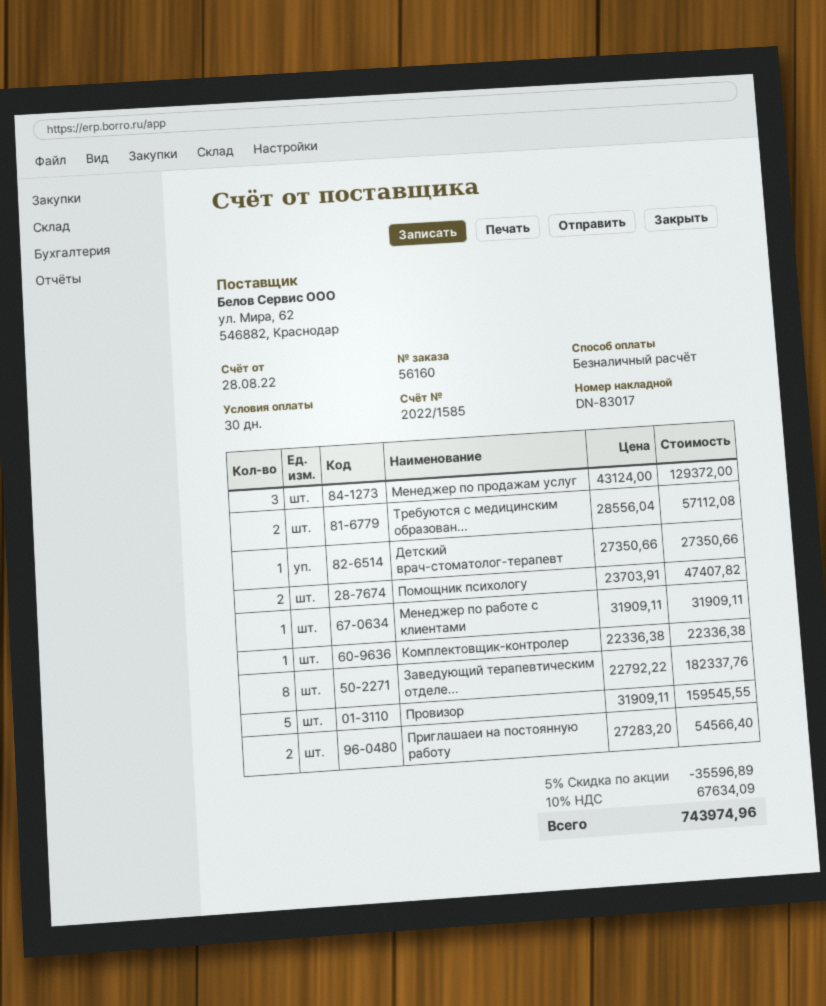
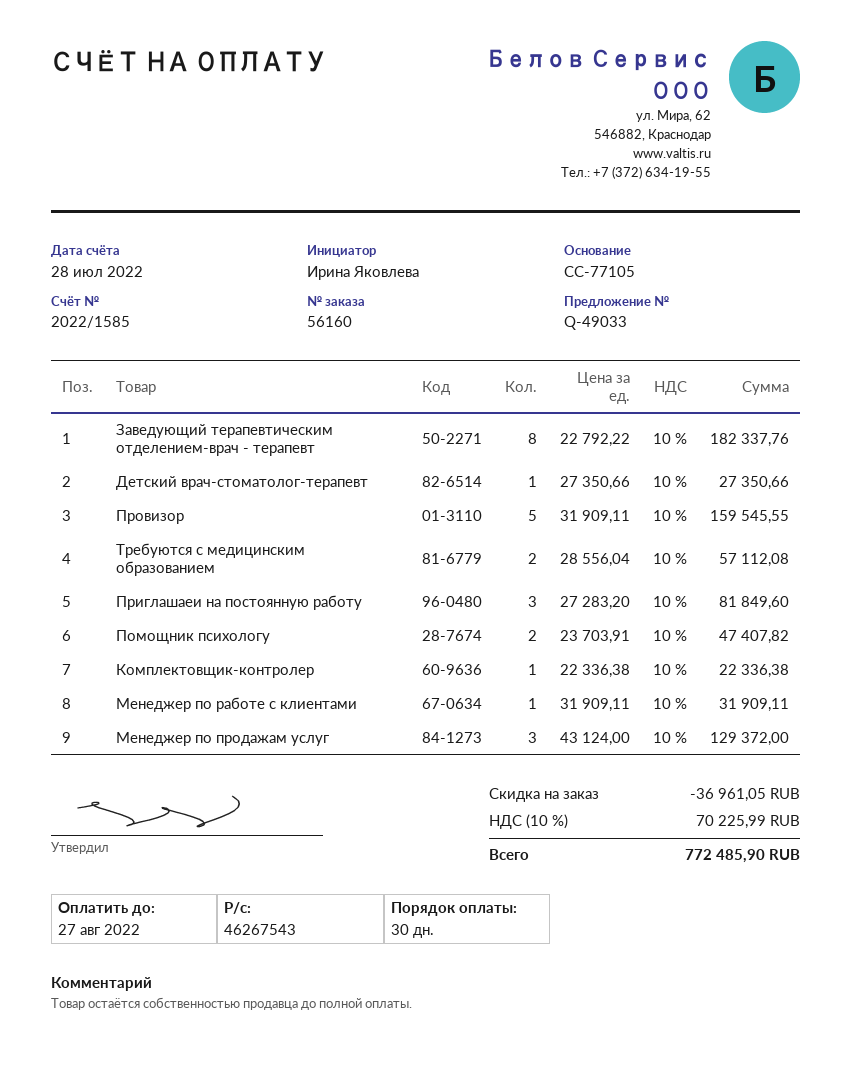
invoice date: 2022-08-28 -> 2022-07-28
Приглашаеи на постоянную работу: 2 x 27283.20 = 54566.40 -> 3 x 27283.20 = 81849.60
discount: 35596.89 -> 36961.05
tax: 10% = 67634.09 -> 10% = 70225.99
total: 743974.96 -> 772485.90

